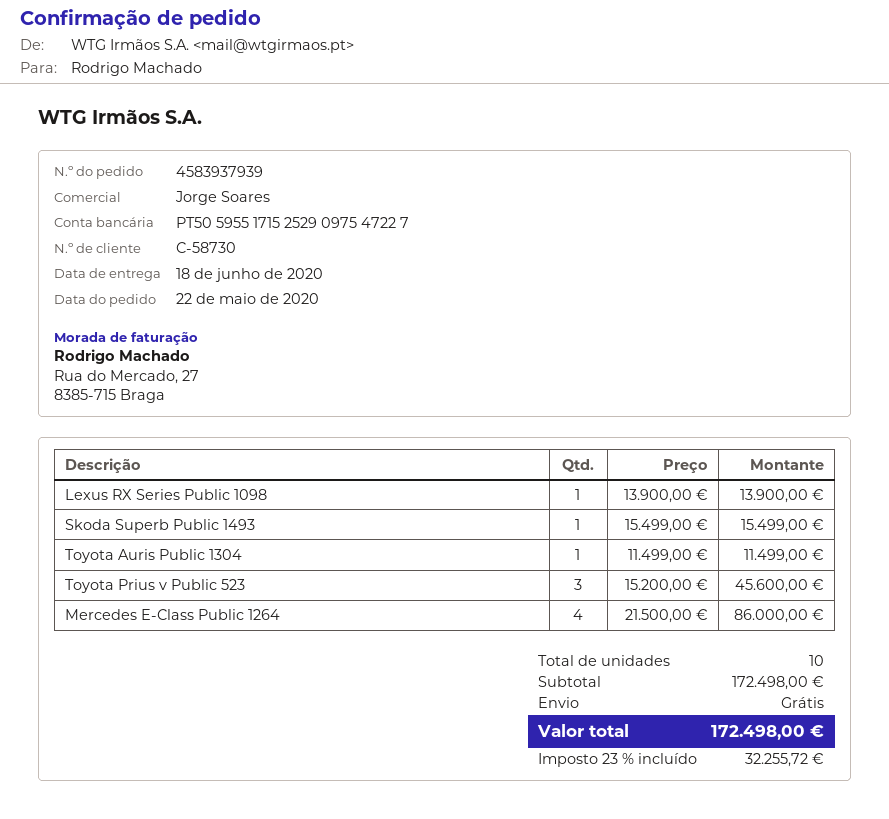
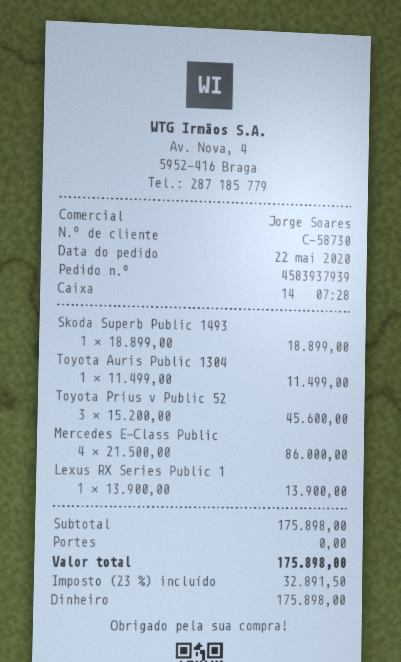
Skoda Superb Public 1493: 1 x 15499.00 = 15499.00 -> 1 x 18899.00 = 18899.00
subtotal: 172498.00 -> 175898.00
tax: 23% = 32255.72 -> 23% = 32891.50
total: 172498.00 -> 175898.00

